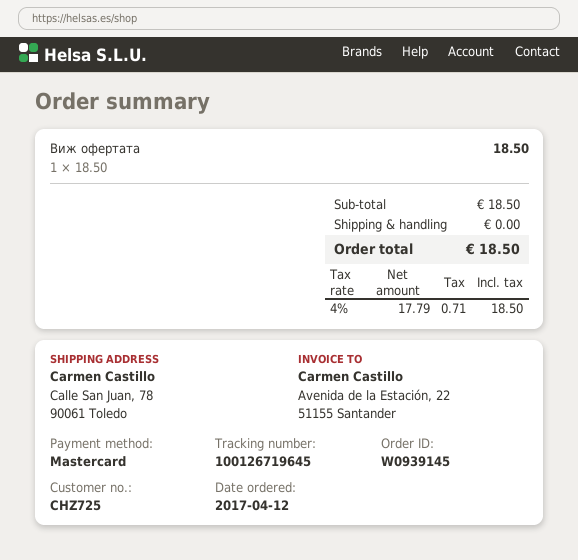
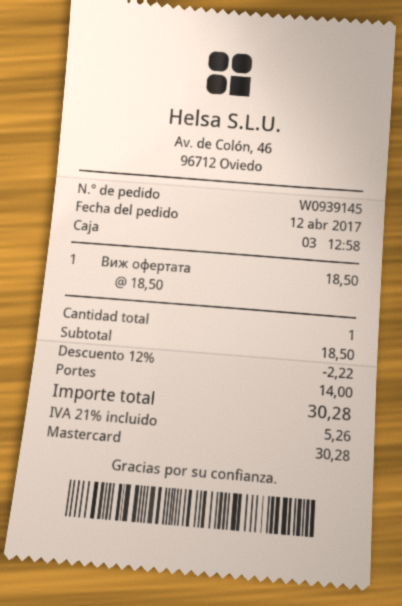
discount: none -> 12% = 2.22
shipping: 0.00 -> 14.00
tax: 4% = 0.71 -> 21% = 5.26
total: 18.50 -> 30.28

